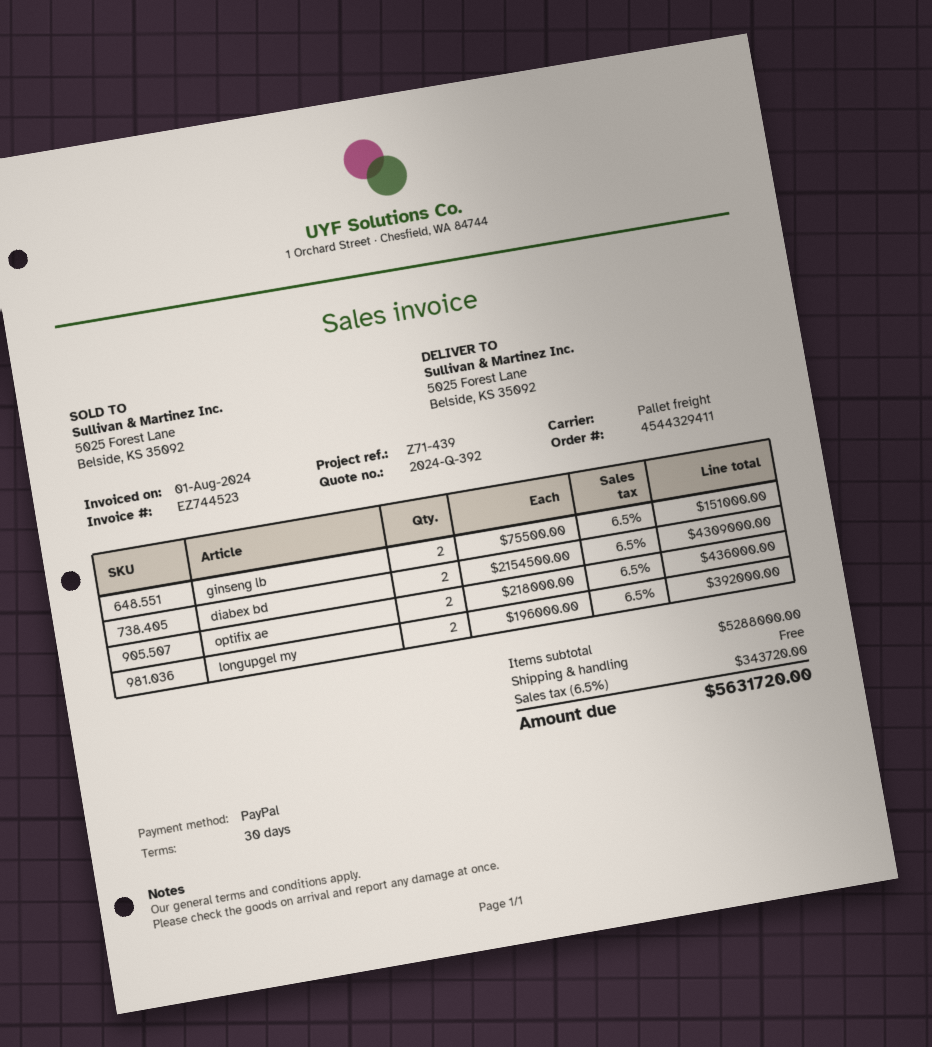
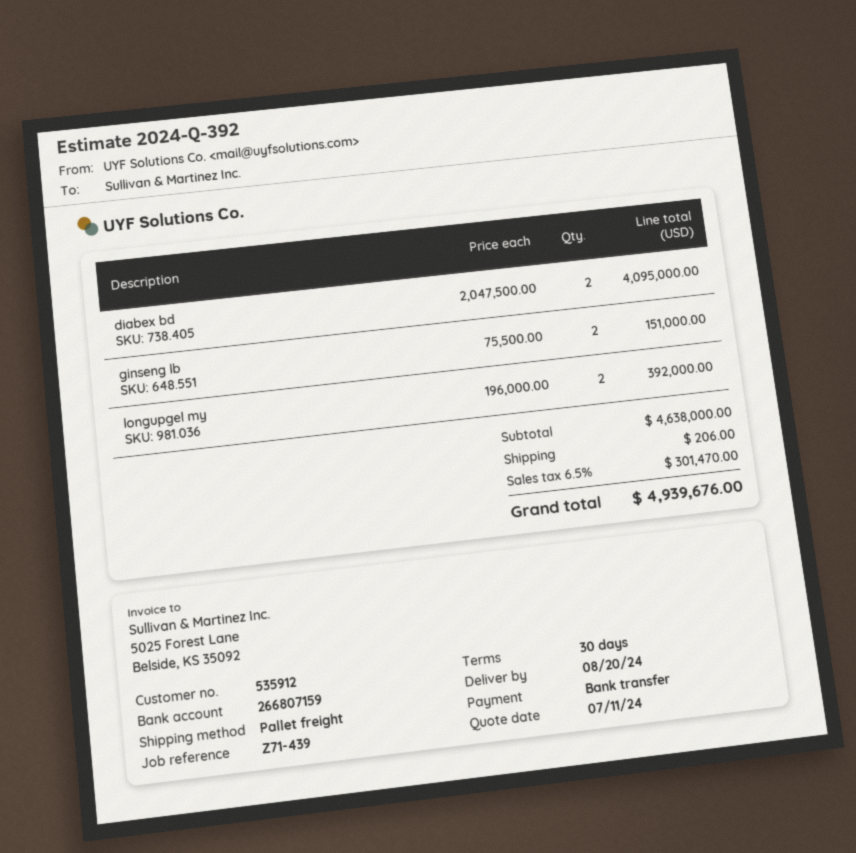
payment method: PayPal -> bank transfer
diabex bd: 2 x 2154500.00 = 4309000.00 -> 2 x 2047500.00 = 4095000.00
optifix ae: 2 x 218000.00 = 436000.00 -> none
subtotal: 5288000.00 -> 4638000.00
shipping: 0.00 -> 206.00
tax: 6.5% = 343720.00 -> 6.5% = 301470.00
total: 5631720.00 -> 4939676.00

